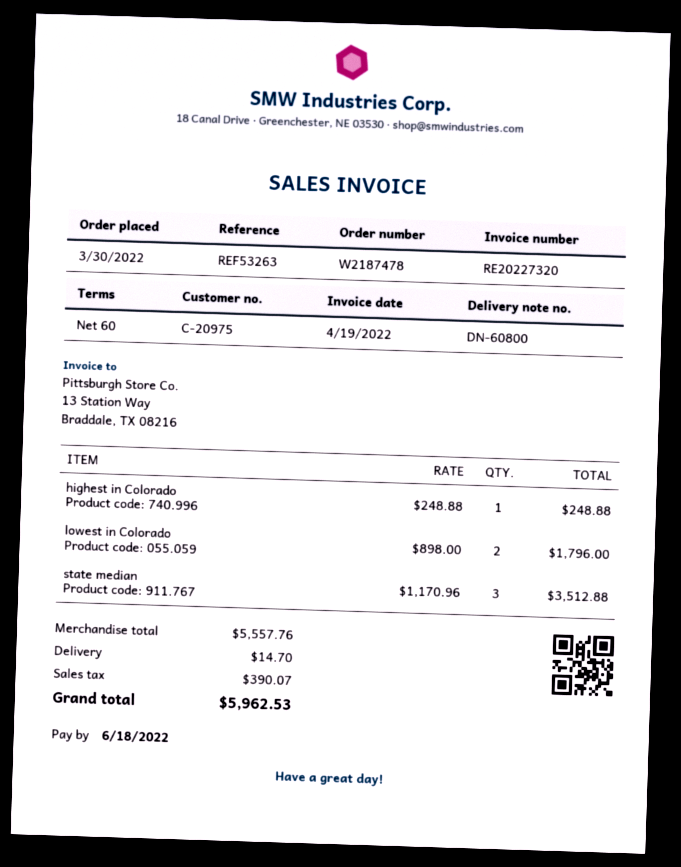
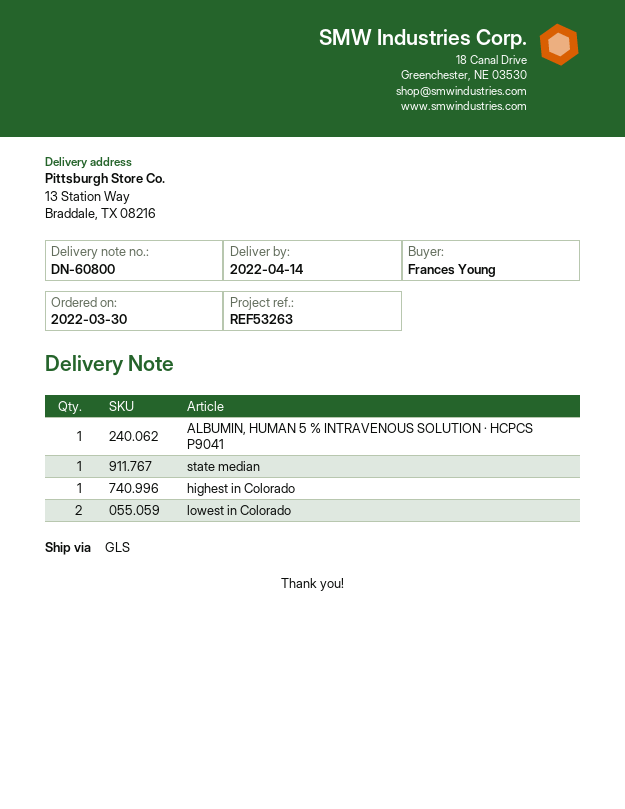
state median: 3 -> 1
ALBUMIN, HUMAN 5 % INTRAVENOUS SOLUTION · HCPCS P9041: none -> 1

